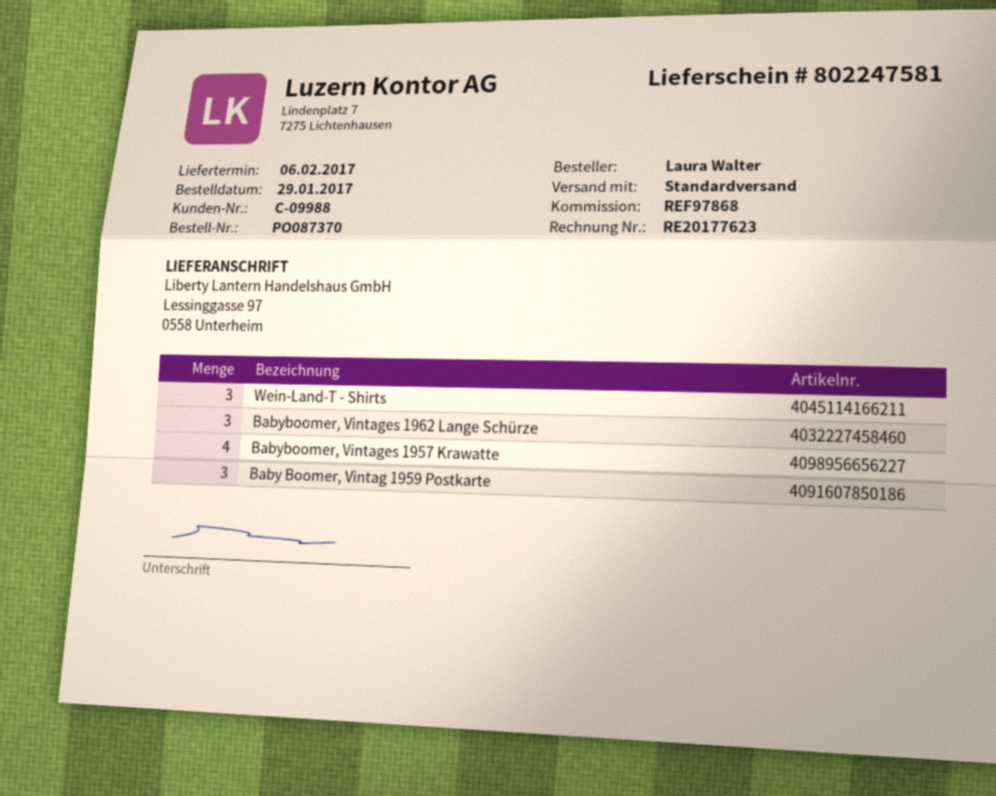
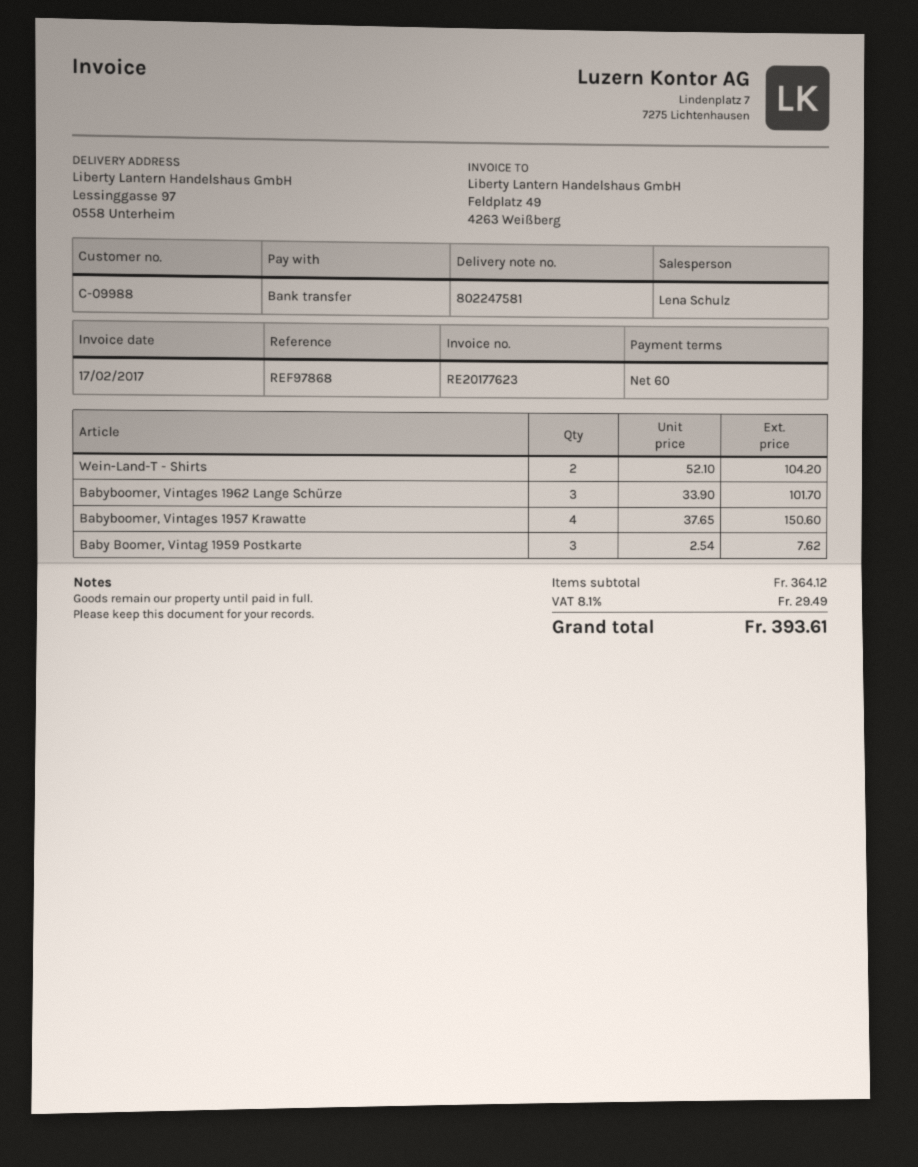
Wein-Land-T - Shirts: 3 -> 2

